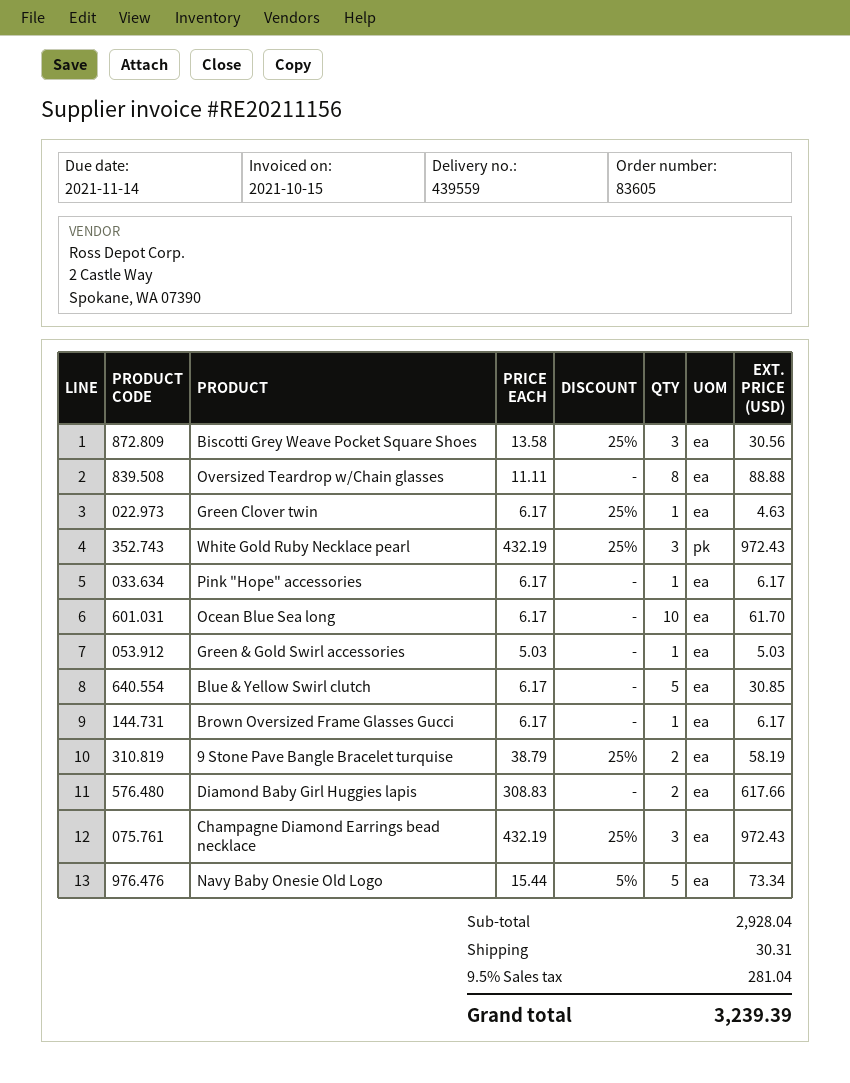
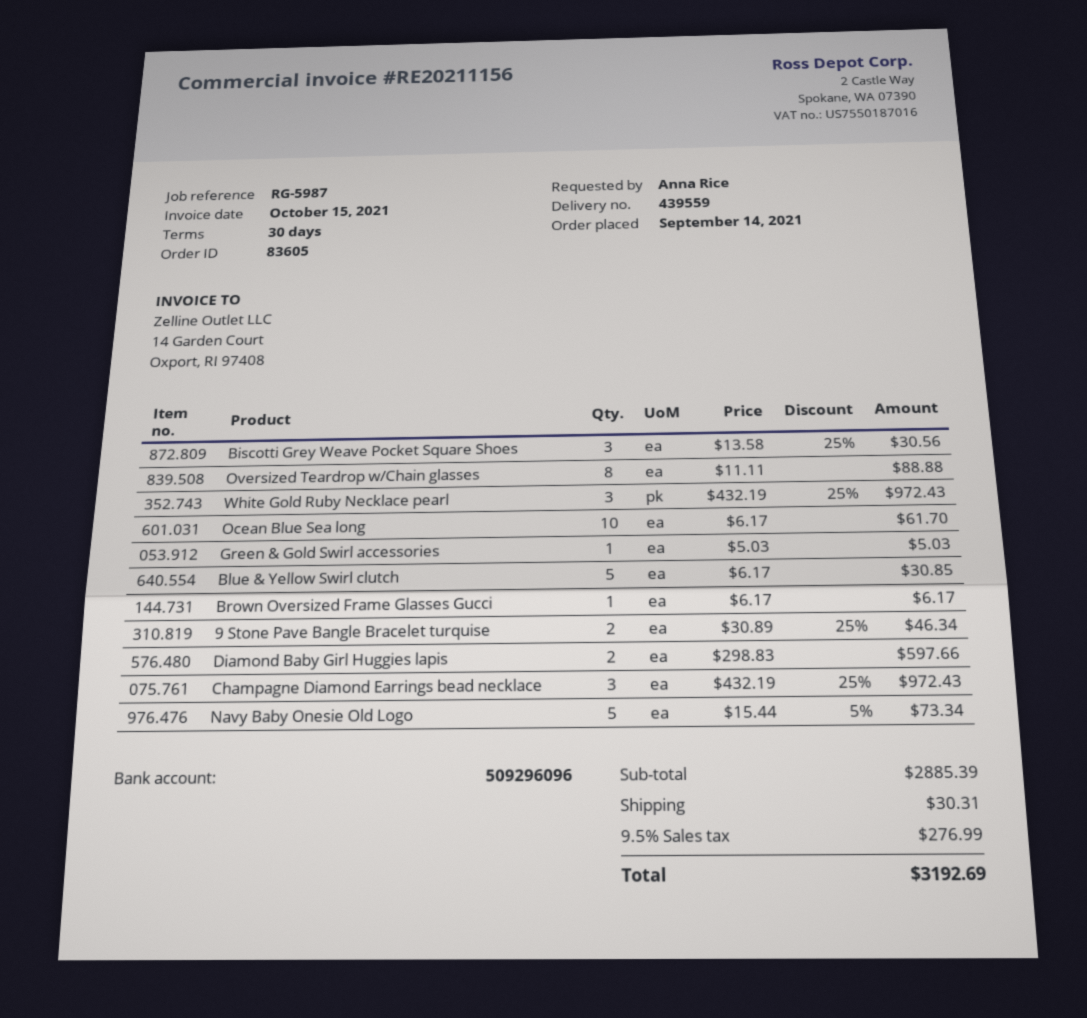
Green Clover twin: 1 x 6.17 - 25% = 4.63 -> none
Pink "Hope" accessories: 1 x 6.17 = 6.17 -> none
9 Stone Pave Bangle Bracelet turquise: 2 x 38.79 - 25% = 58.19 -> 2 x 30.89 - 25% = 46.34
Diamond Baby Girl Huggies lapis: 2 x 308.83 = 617.66 -> 2 x 298.83 = 597.66
subtotal: 2928.04 -> 2885.39
tax: 9.5% = 281.04 -> 9.5% = 276.99
total: 3239.39 -> 3192.69

